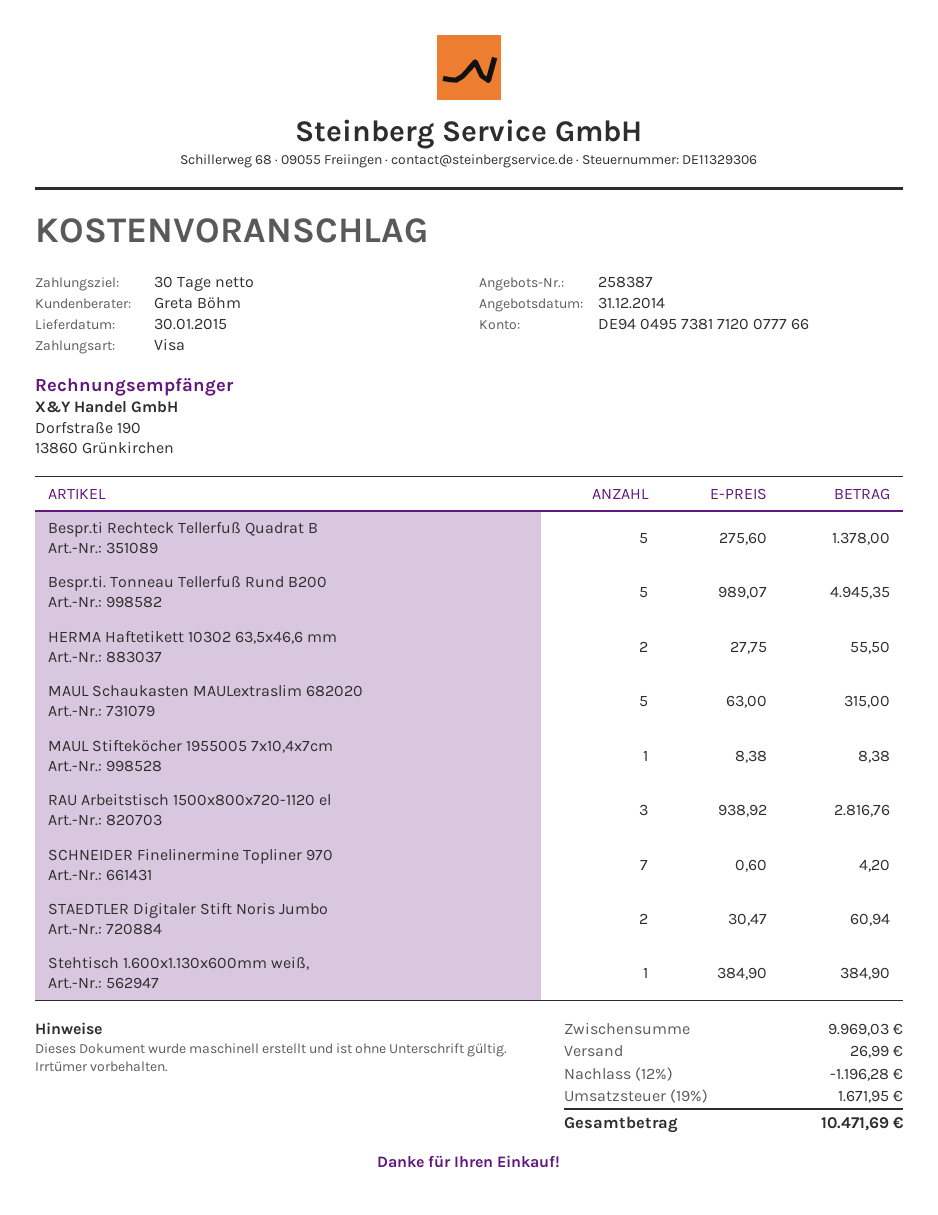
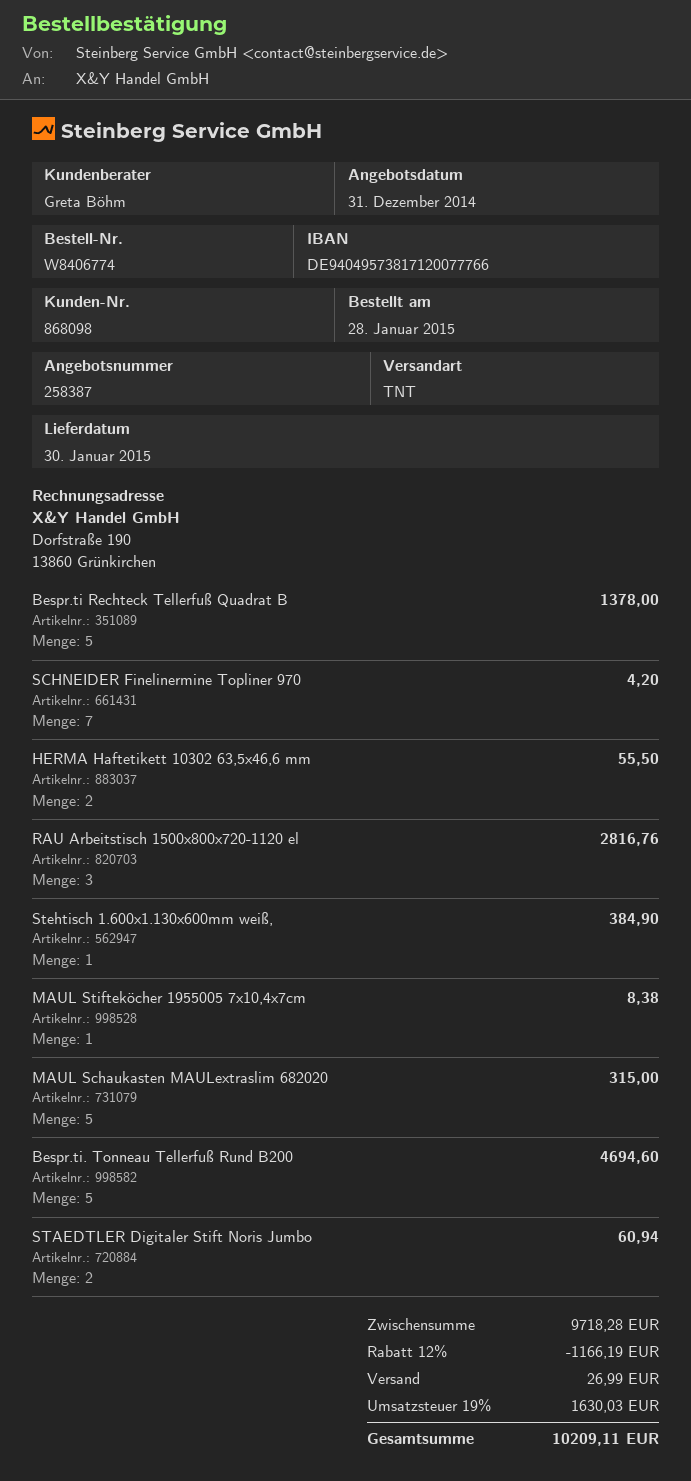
Bespr.ti. Tonneau Tellerfuß Rund B200: 5 for 4945.35 -> 5 for 4694.60
subtotal: 9969.03 -> 9718.28
discount: 12% = 1196.28 -> 12% = 1166.19
tax: 19% = 1671.95 -> 19% = 1630.03
total: 10471.69 -> 10209.11

